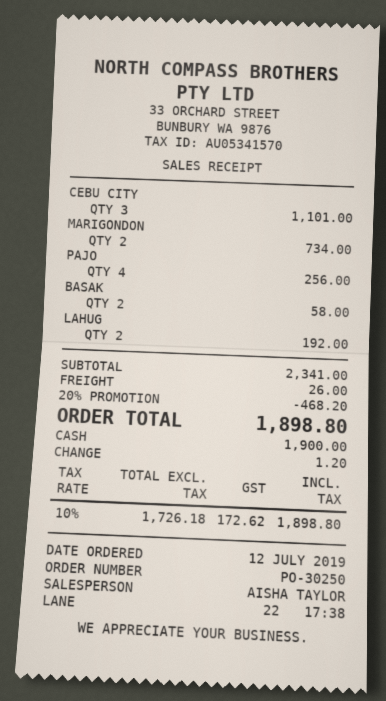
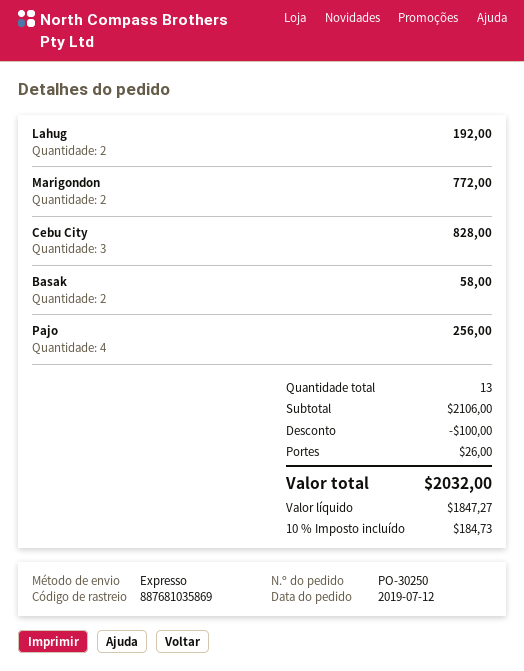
CEBU CITY: 3 for 1101.00 -> 3 for 828.00
MARIGONDON: 2 for 734.00 -> 2 for 772.00
subtotal: 2341.00 -> 2106.00
discount: 468.20 -> 100.00
net: 1726.18 -> 1847.27
tax: 10% = 172.62 -> 10% = 184.73
total: 1898.80 -> 2032.00

